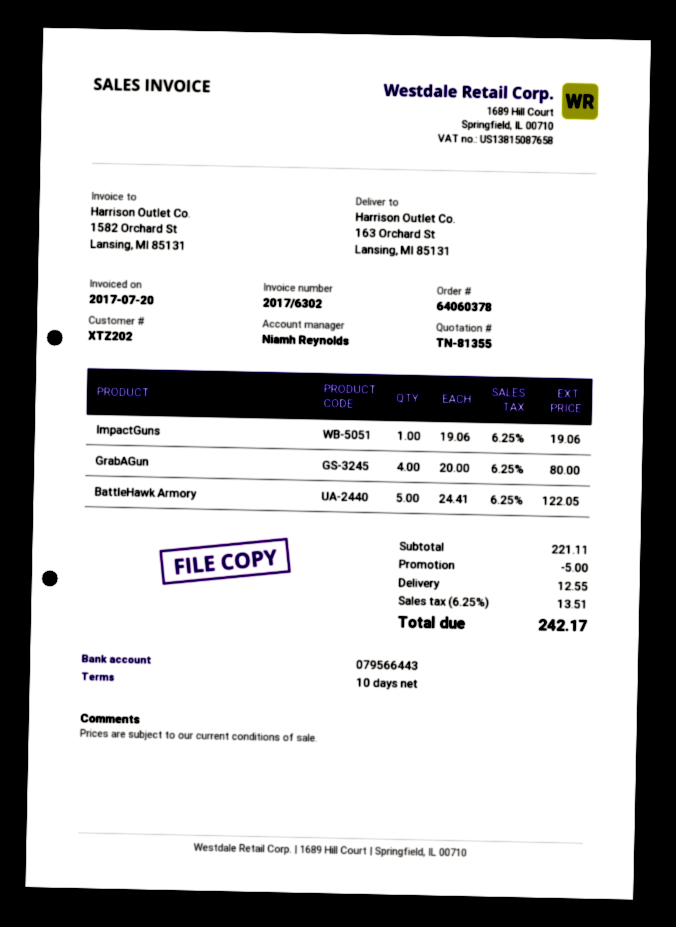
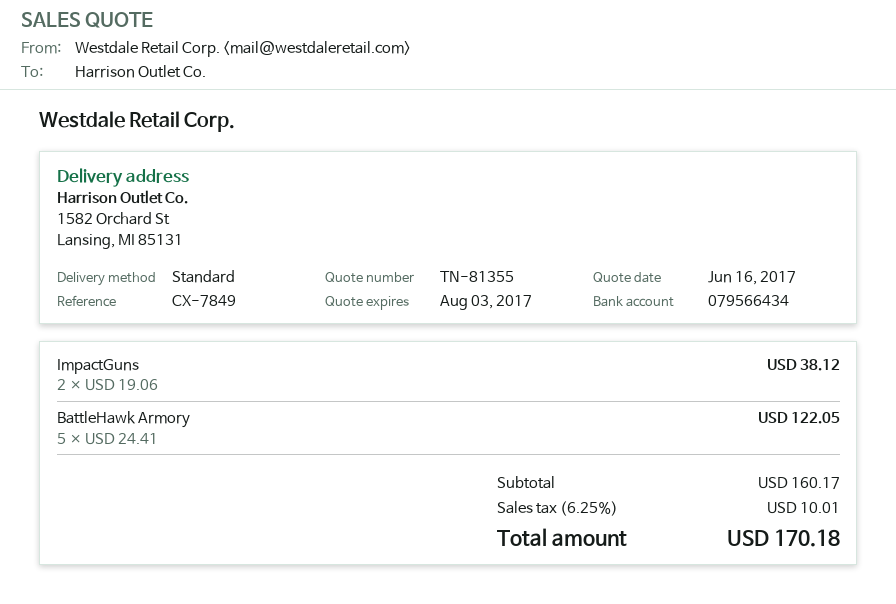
bank account: 079566443 -> 079566434
ship to: 163 Orchard St, Lansing, MI 85131 -> 1582 Orchard St, Lansing, MI 85131
ImpactGuns: 1 x 19.06 = 19.06 -> 2 x 19.06 = 38.12
GrabAGun: 4 x 20.00 = 80.00 -> none
subtotal: 221.11 -> 160.17
discount: 5.00 -> none
shipping: 12.55 -> none
tax: 6.25% = 13.51 -> 6.25% = 10.01
total: 242.17 -> 170.18

